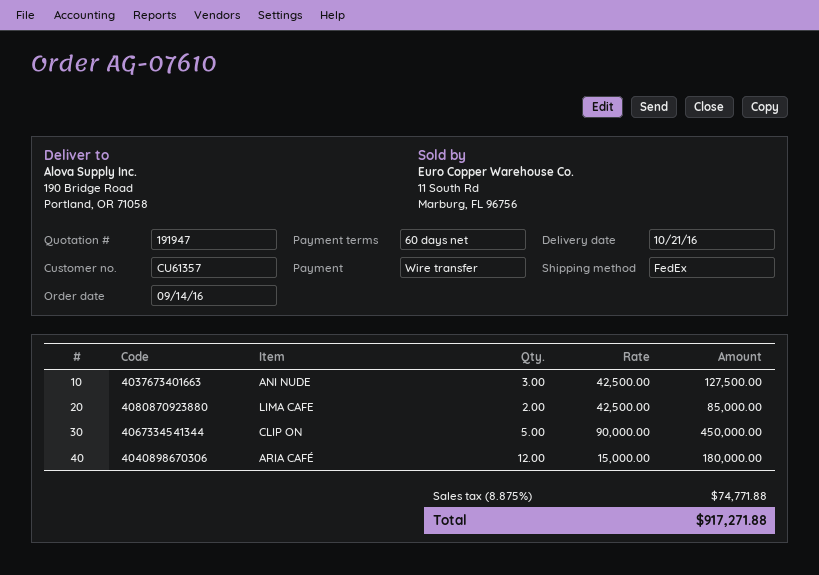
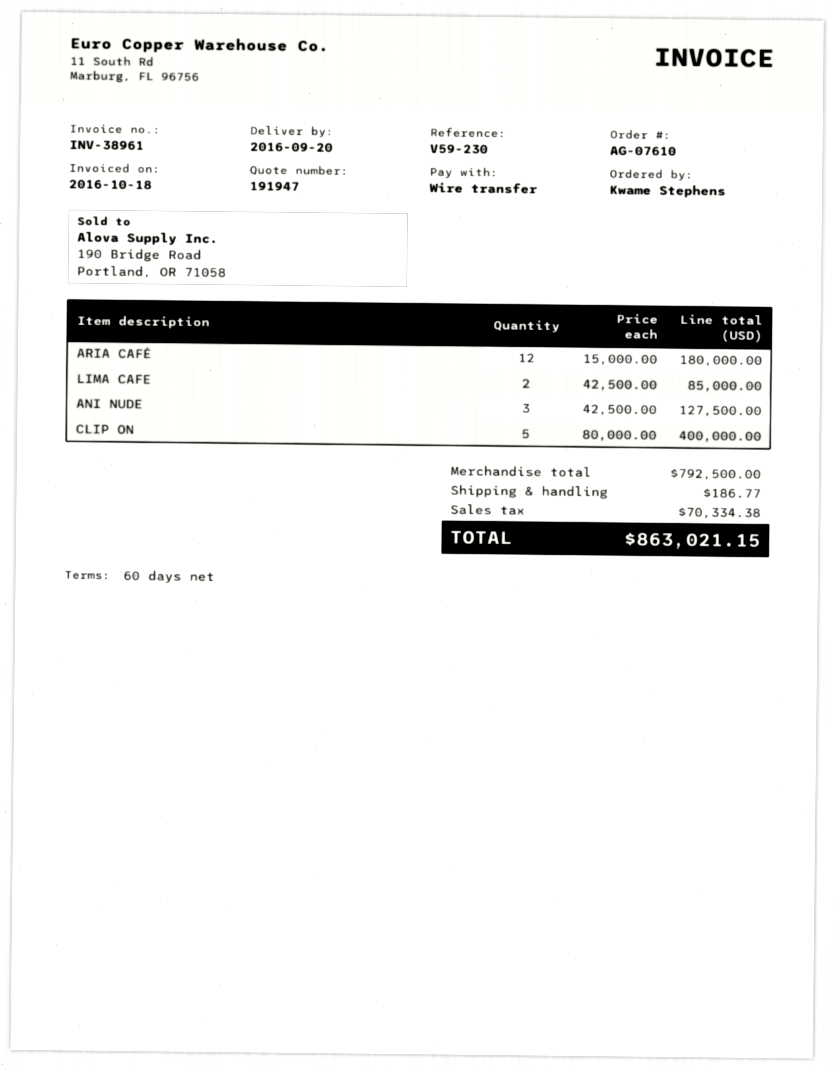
delivery date: 2016-10-21 -> 2016-09-20
CLIP ON: 5 x 90000.00 = 450000.00 -> 5 x 80000.00 = 400000.00
shipping: none -> 186.77
tax: 74771.88 -> 70334.38
total: 917271.88 -> 863021.15

